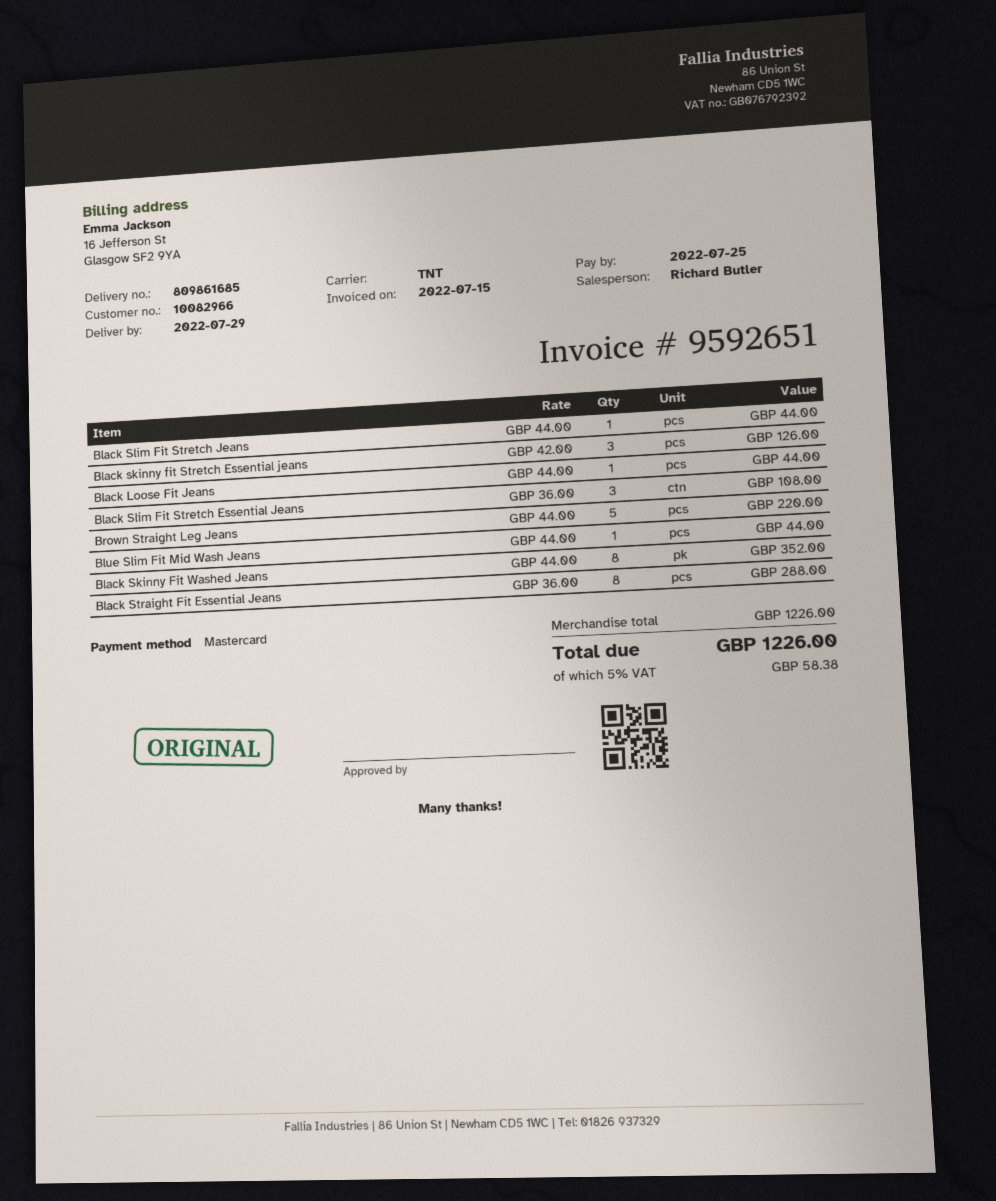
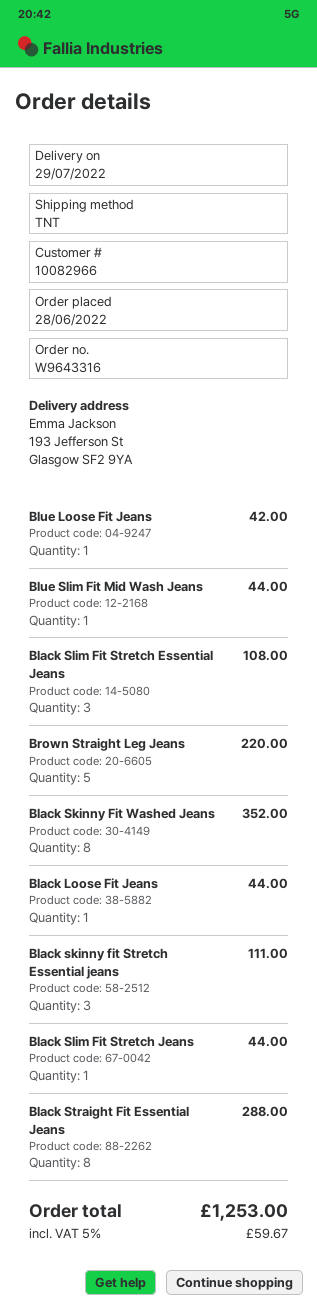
Black skinny fit Stretch Essential jeans: 3 for 126.00 -> 3 for 111.00
Blue Loose Fit Jeans: none -> 1 for 42.00
tax: 5% = 58.38 -> 5% = 59.67
total: 1226.00 -> 1253.00

